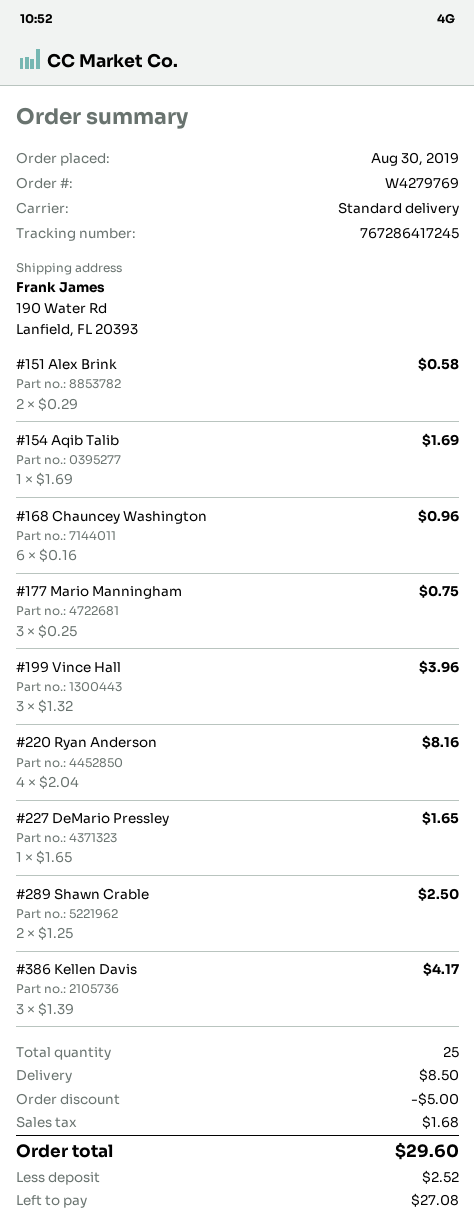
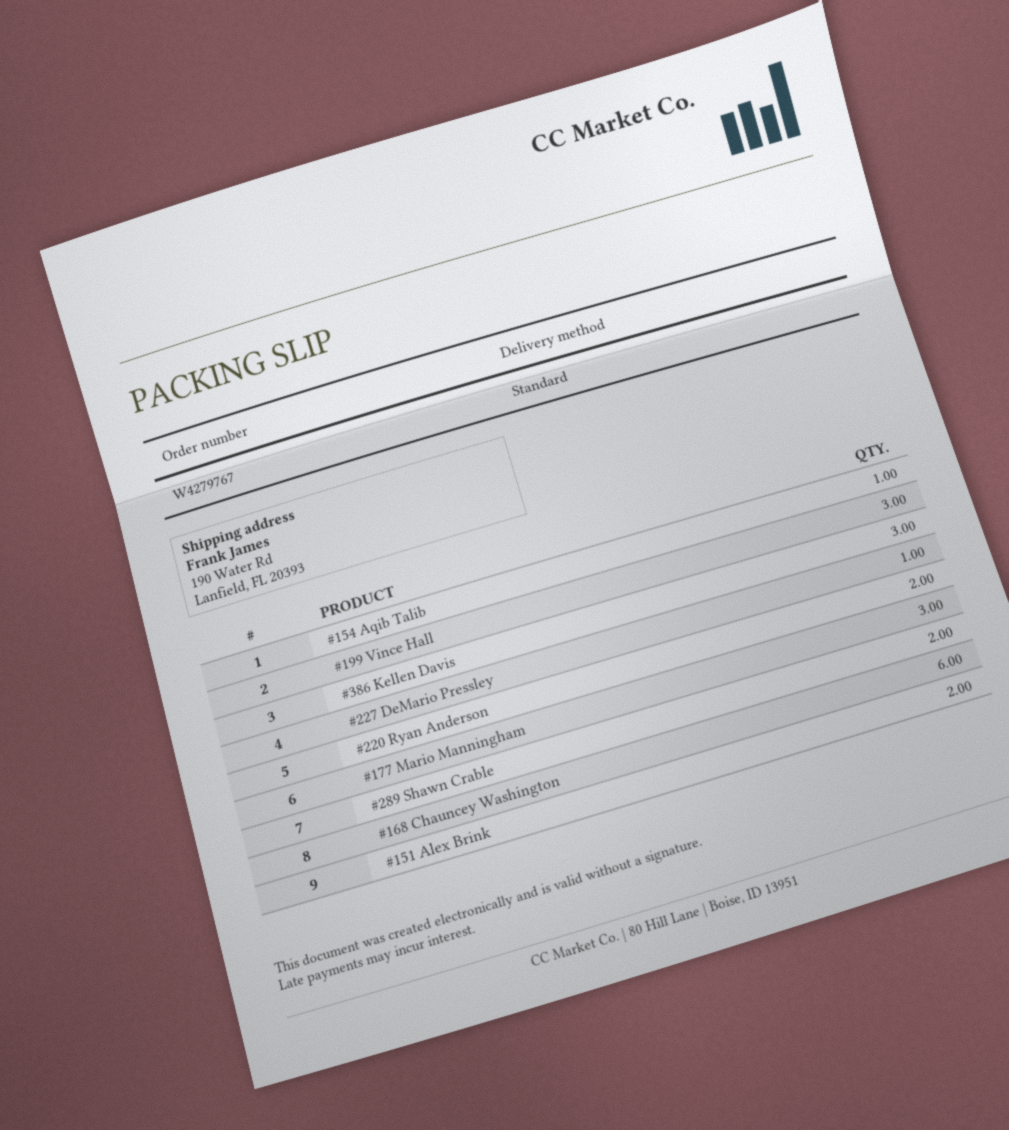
order number: W4279769 -> W4279767
#220 Ryan Anderson: 4 -> 2

